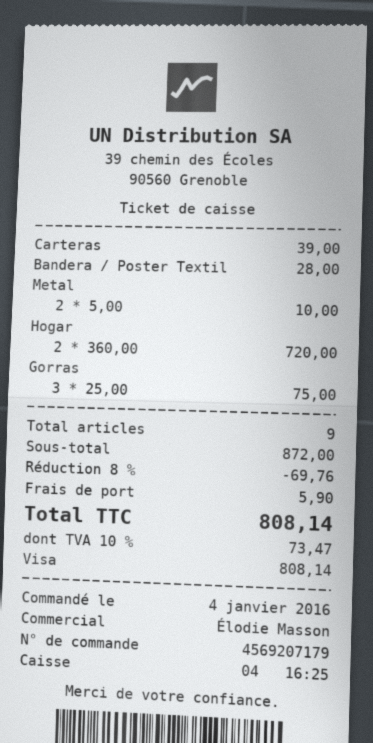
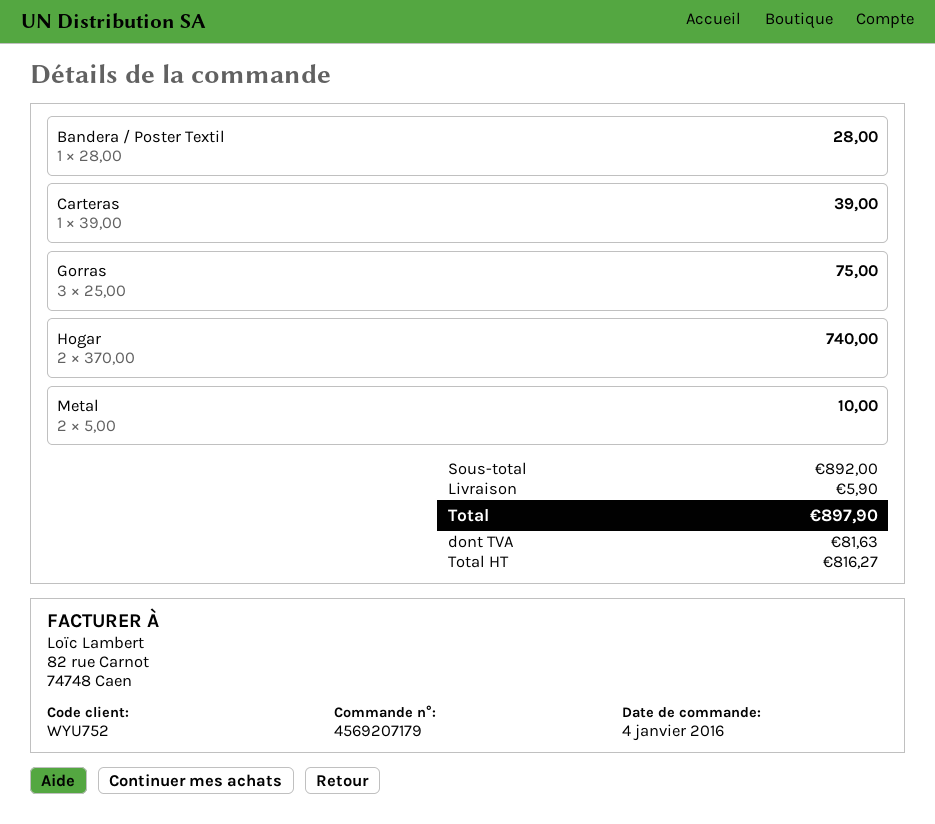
Hogar: 2 x 360.00 = 720.00 -> 2 x 370.00 = 740.00
subtotal: 872.00 -> 892.00
discount: 8% = 69.76 -> none
tax: 73.47 -> 81.63
total: 808.14 -> 897.90

